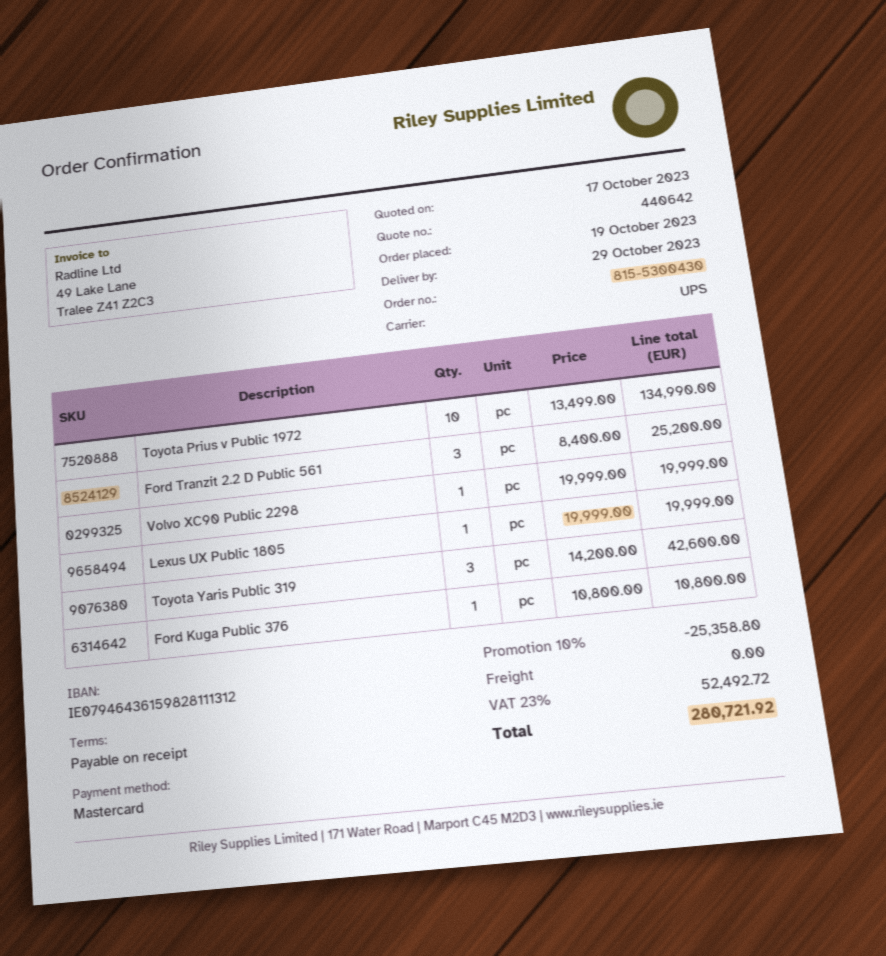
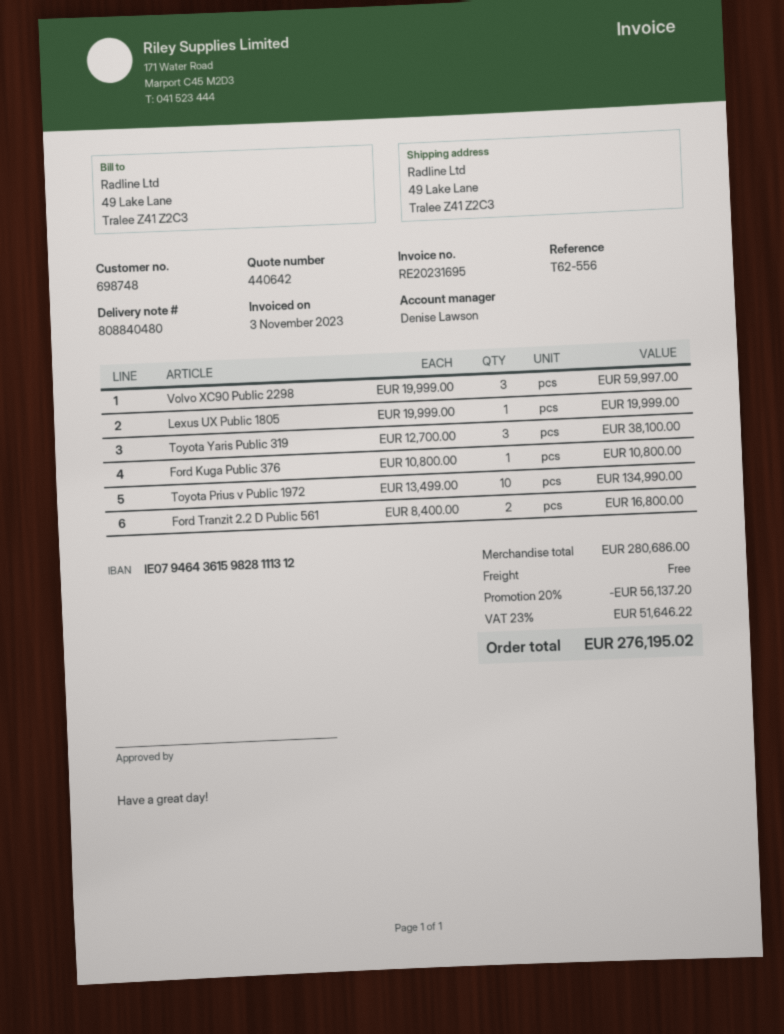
Ford Tranzit 2.2 D Public 561: 3 x 8400.00 = 25200.00 -> 2 x 8400.00 = 16800.00
Volvo XC90 Public 2298: 1 x 19999.00 = 19999.00 -> 3 x 19999.00 = 59997.00
Toyota Yaris Public 319: 3 x 14200.00 = 42600.00 -> 3 x 12700.00 = 38100.00
discount: 10% = 25358.80 -> 20% = 56137.20
tax: 23% = 52492.72 -> 23% = 51646.22
total: 280721.92 -> 276195.02

